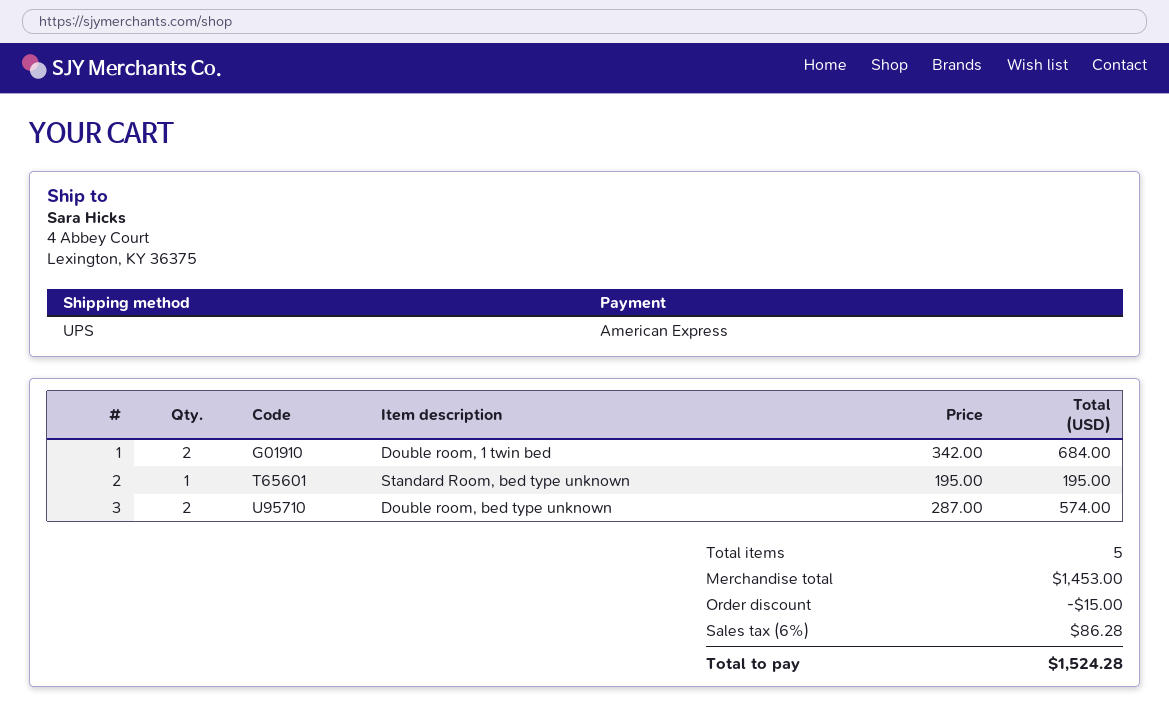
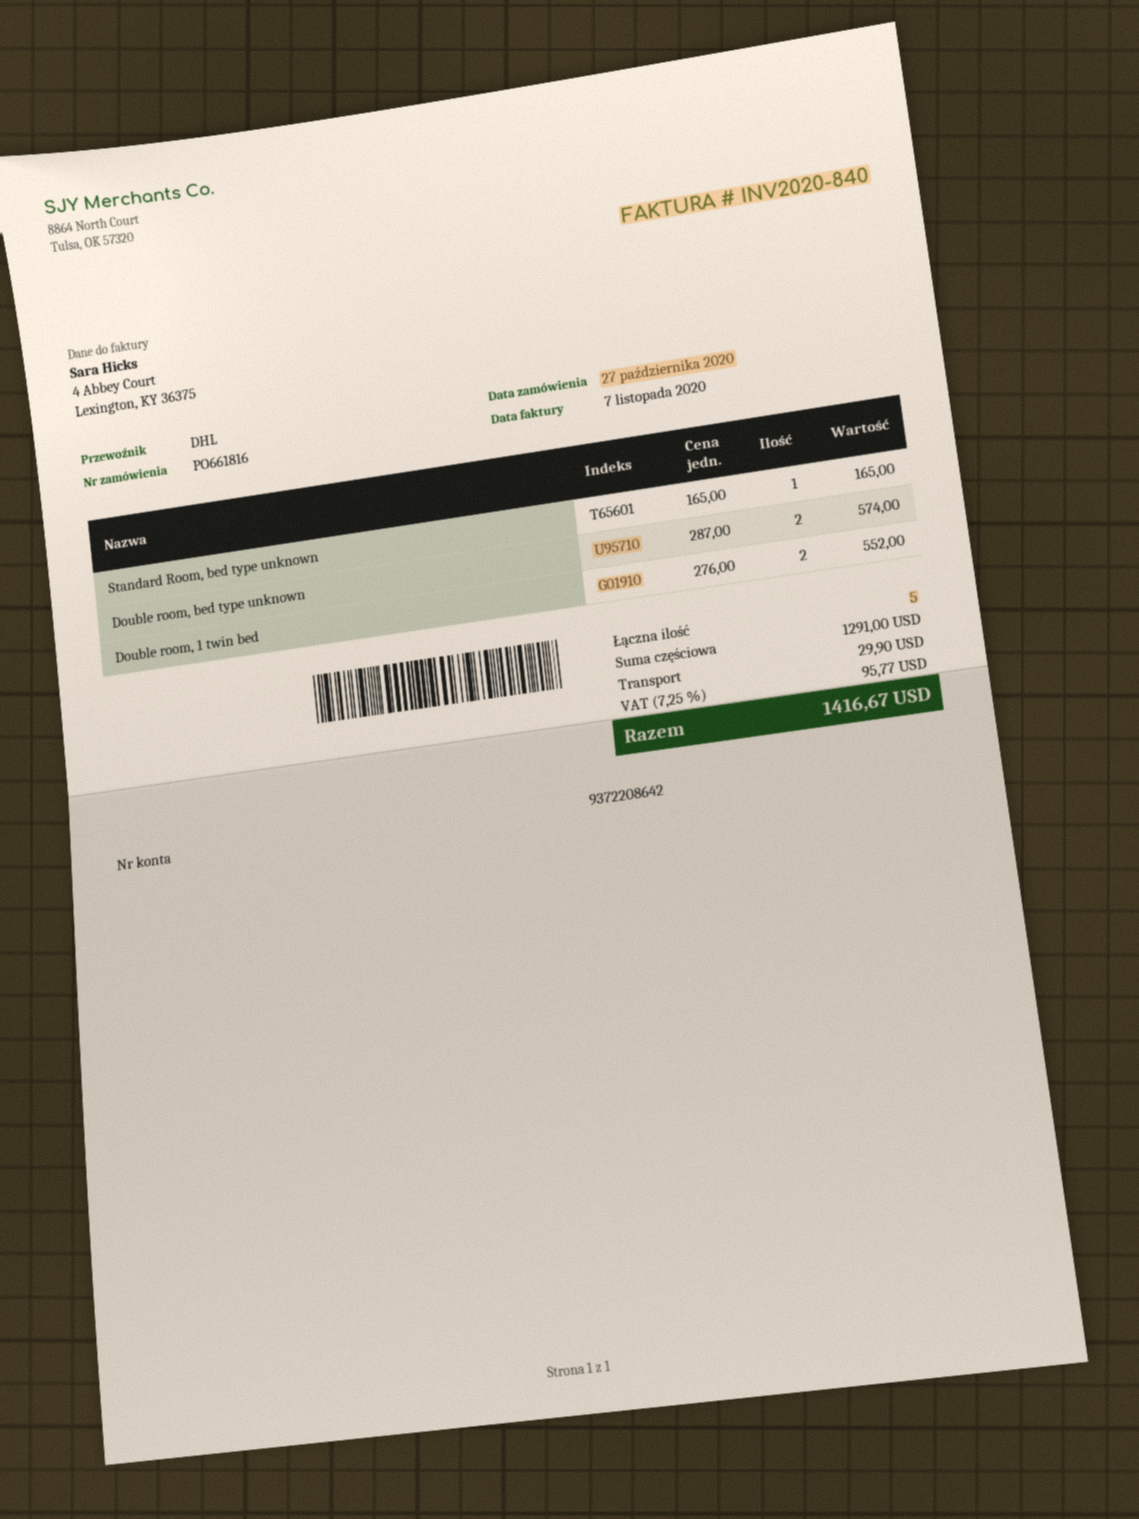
shipping method: UPS -> DHL
Double room, 1 twin bed: 2 x 342.00 = 684.00 -> 2 x 276.00 = 552.00
Standard Room, bed type unknown: 1 x 195.00 = 195.00 -> 1 x 165.00 = 165.00
subtotal: 1453.00 -> 1291.00
discount: 15.00 -> none
shipping: none -> 29.90
tax: 6% = 86.28 -> 7.25% = 95.77
total: 1524.28 -> 1416.67

